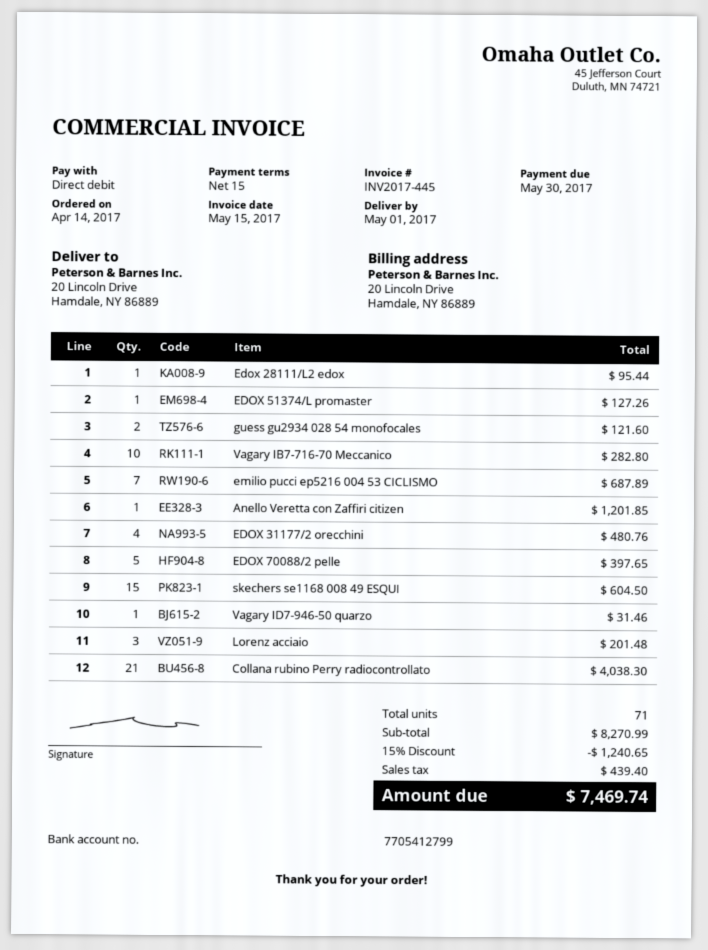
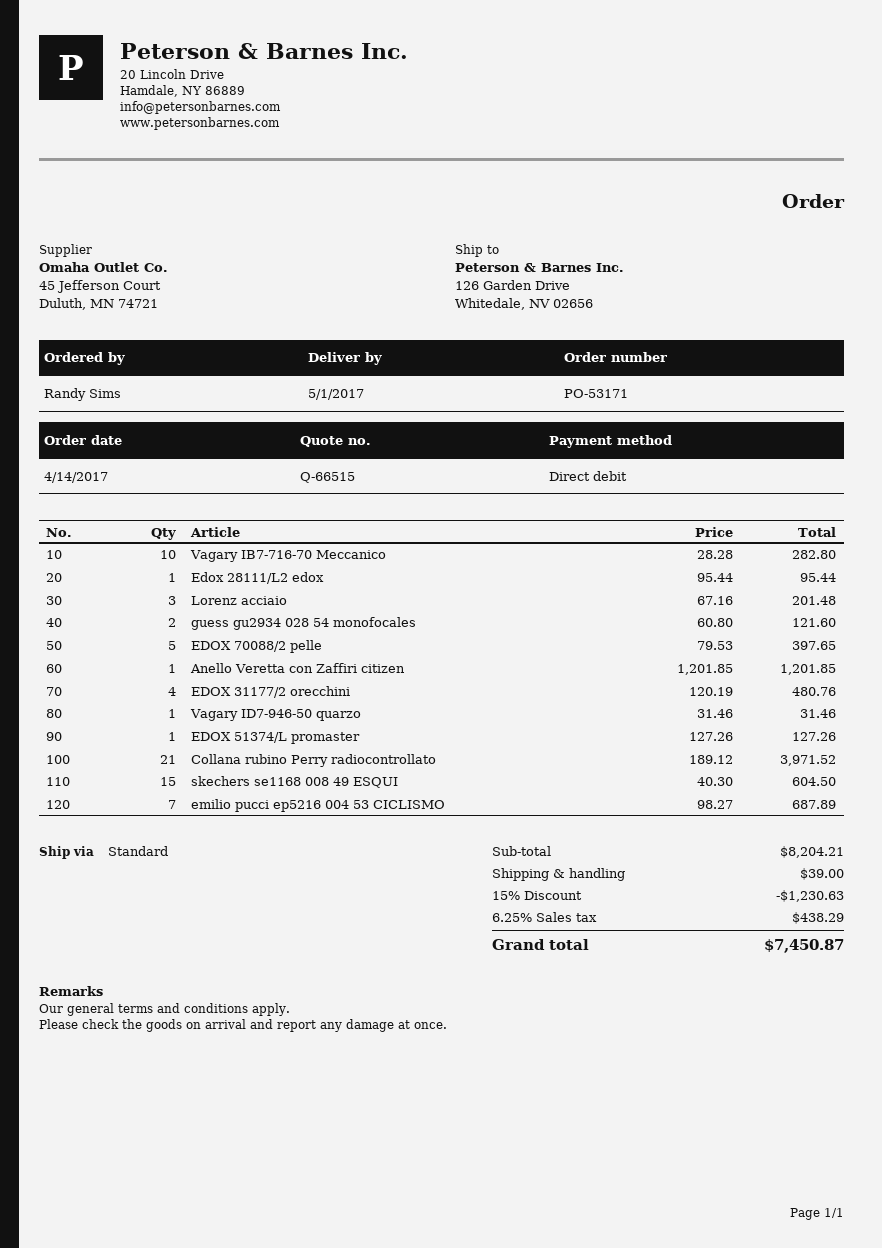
ship to: 20 Lincoln Drive, Hamdale, NY 86889 -> 126 Garden Drive, Whitedale, NV 02656
Collana rubino Perry radiocontrollato: 21 for 4038.30 -> 21 for 3971.52
subtotal: 8270.99 -> 8204.21
discount: 15% = 1240.65 -> 15% = 1230.63
shipping: none -> 39.00
tax: 439.40 -> 438.29
total: 7469.74 -> 7450.87

